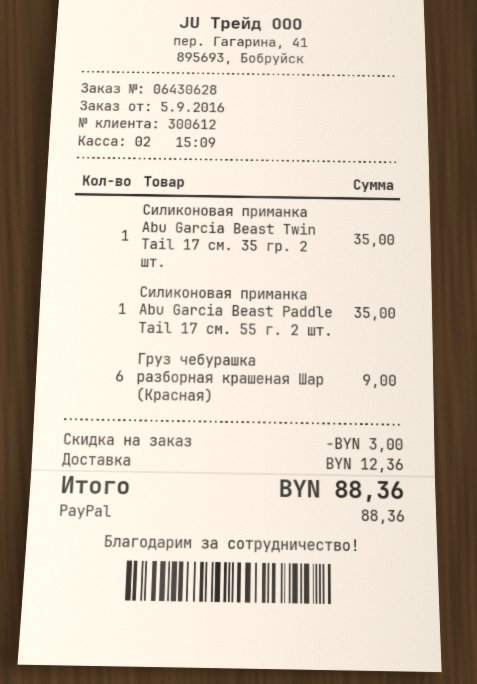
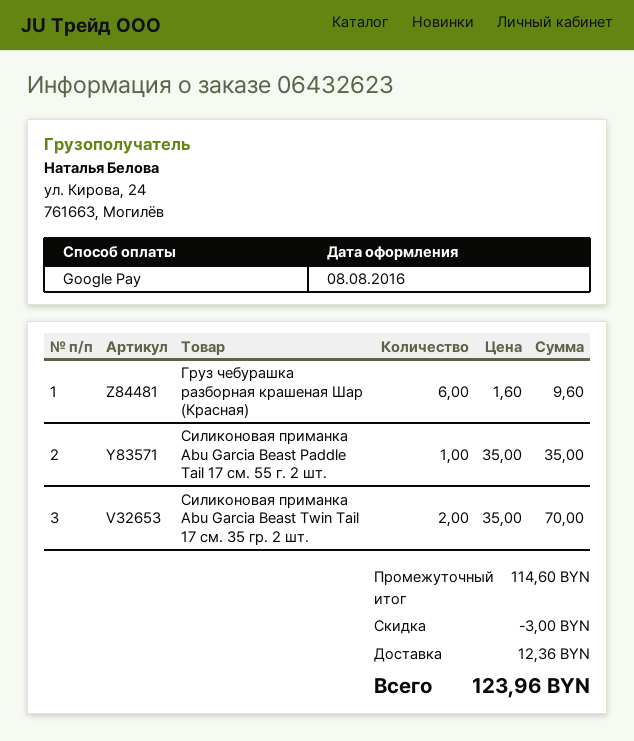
order number: 06430628 -> 06432623
order date: 2016-09-05 -> 2016-08-08
payment method: PayPal -> Google Pay
Силиконовая приманка Abu Garcia Beast Twin Tail 17 см. 35 гр. 2 шт.: 1 for 35.00 -> 2 for 70.00
Груз чебурашка разборная крашеная Шар (Красная): 6 for 9.00 -> 6 for 9.60
total: 88.36 -> 123.96

